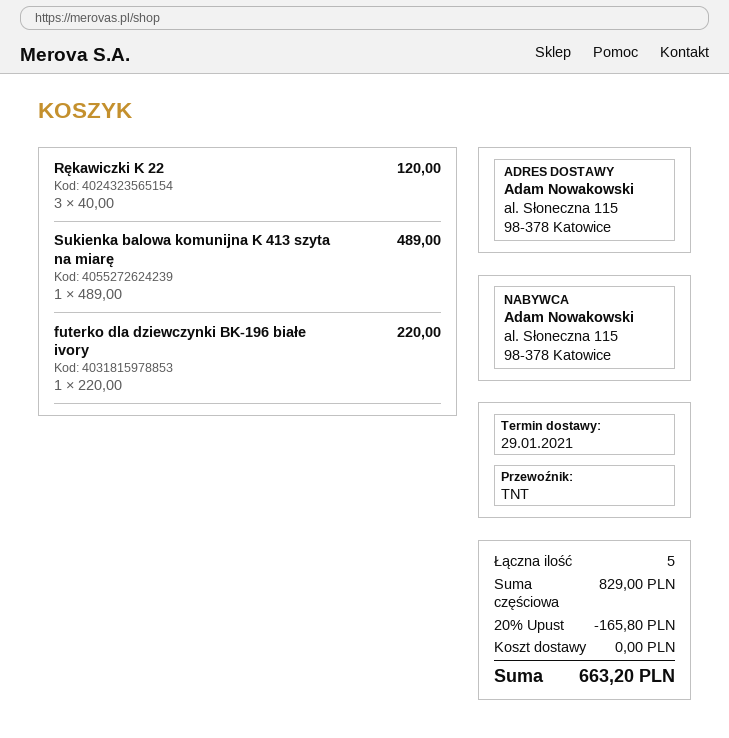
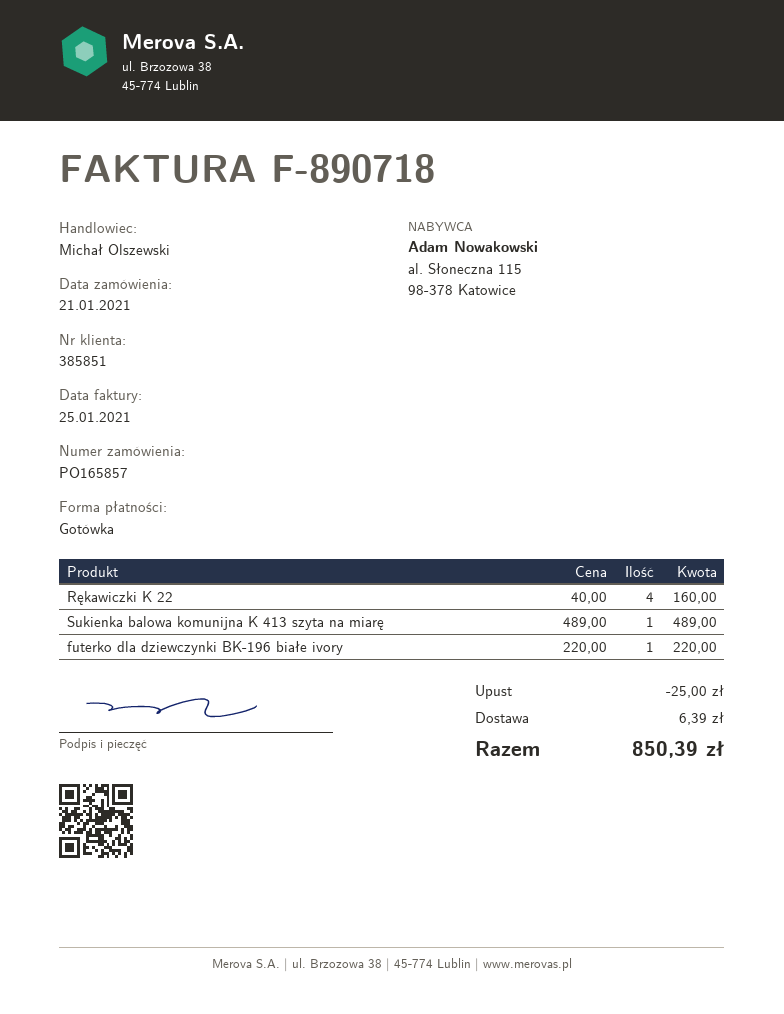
Rękawiczki K 22: 3 x 40.00 = 120.00 -> 4 x 40.00 = 160.00
discount: 165.80 -> 25.00
shipping: 0.00 -> 6.39
total: 663.20 -> 850.39

